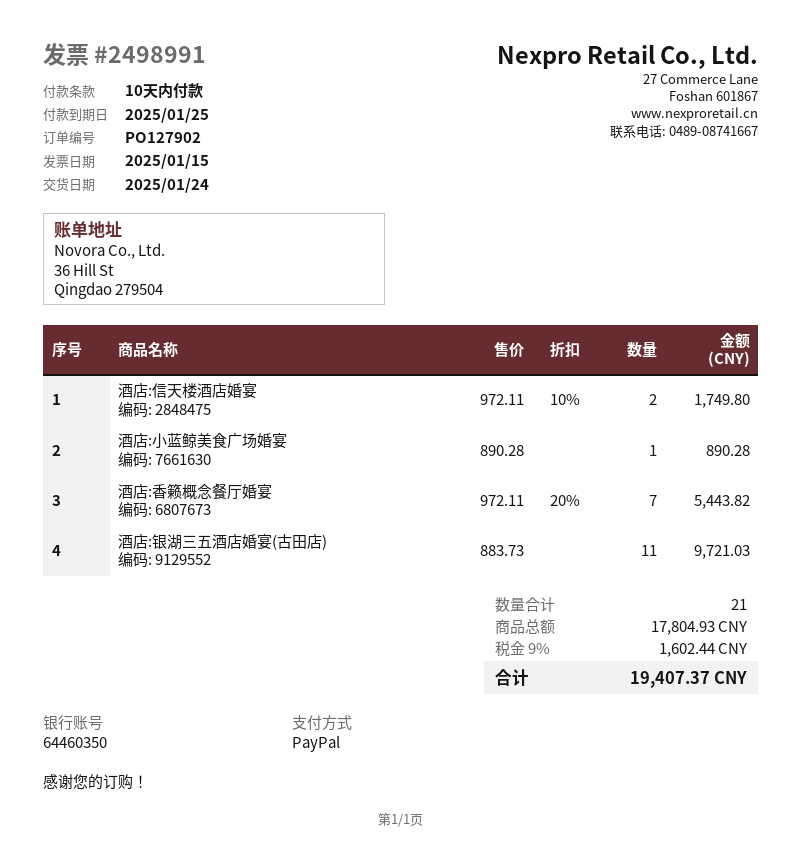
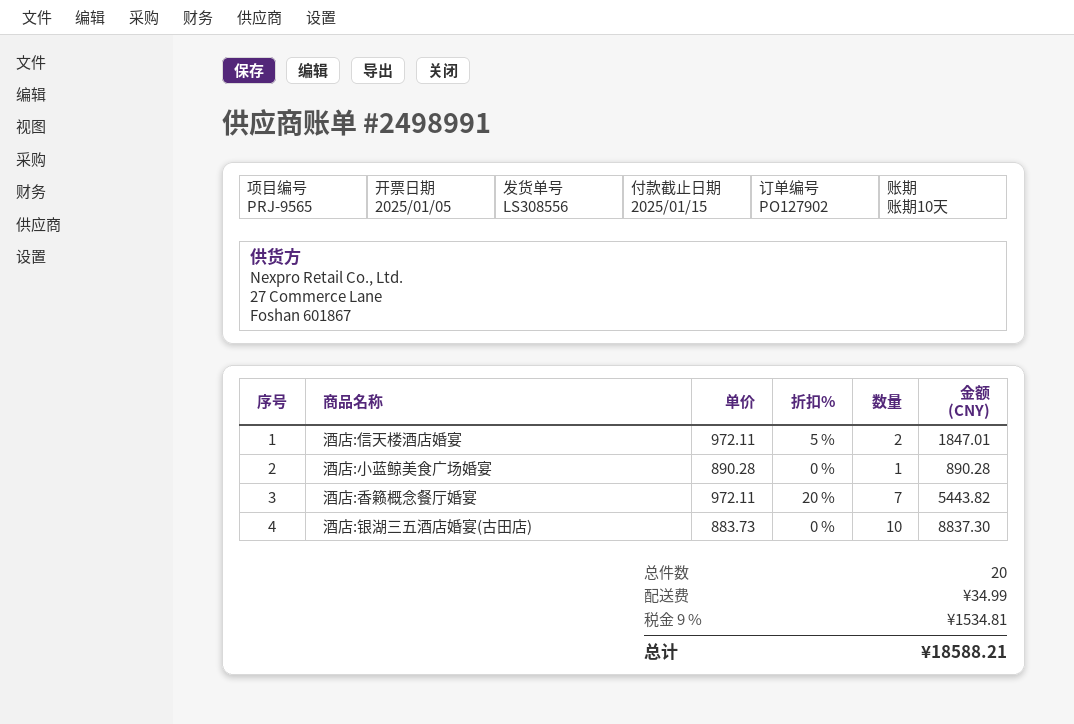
invoice date: 2025-01-15 -> 2025-01-05
due date: 2025-01-25 -> 2025-01-15
酒店:信天楼酒店婚宴: 2 x 972.11 - 10% = 1749.80 -> 2 x 972.11 - 5% = 1847.01
酒店:银湖三五酒店婚宴(古田店): 11 x 883.73 = 9721.03 -> 10 x 883.73 = 8837.30
total quantity: 21 -> 20
shipping: none -> 34.99
tax: 9% = 1602.44 -> 9% = 1534.81
total: 19407.37 -> 18588.21

